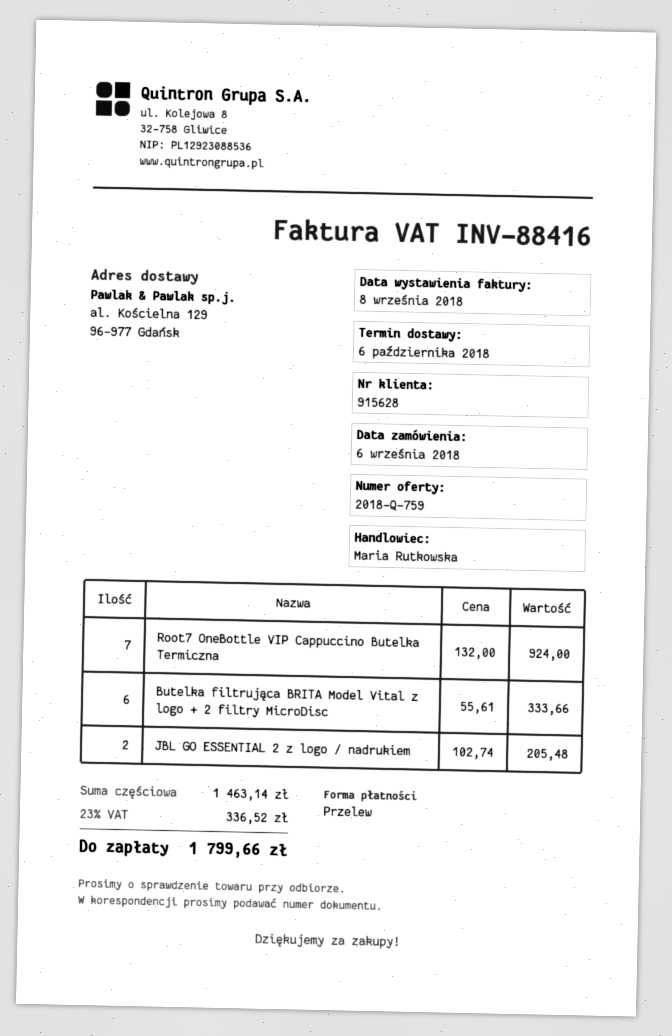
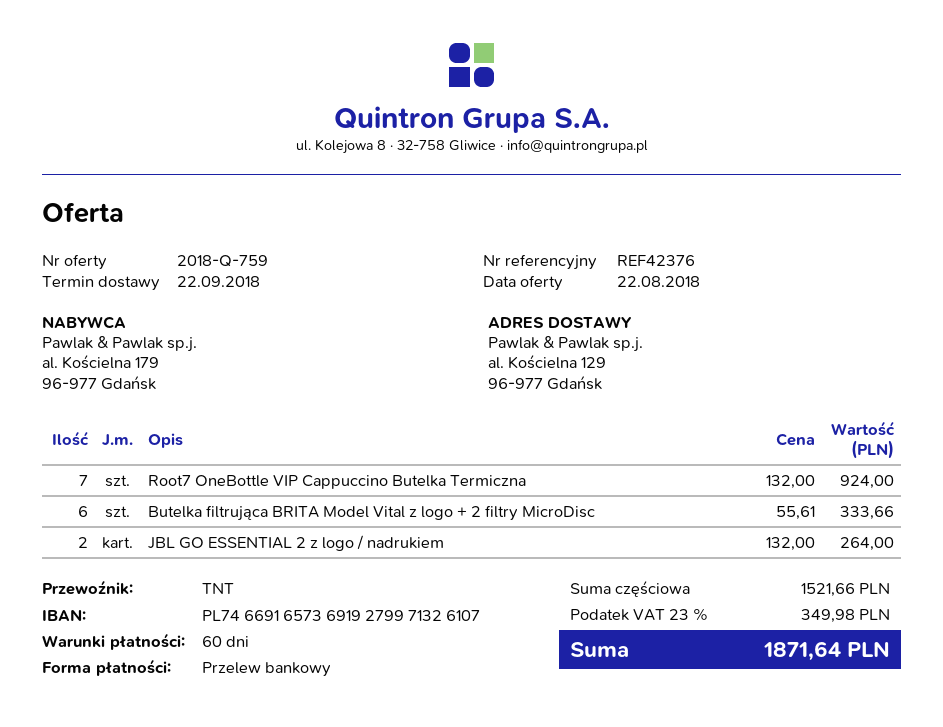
delivery date: 2018-10-06 -> 2018-09-22
JBL GO ESSENTIAL 2 z logo / nadrukiem: 2 x 102.74 = 205.48 -> 2 x 132.00 = 264.00
subtotal: 1463.14 -> 1521.66
tax: 23% = 336.52 -> 23% = 349.98
total: 1799.66 -> 1871.64

